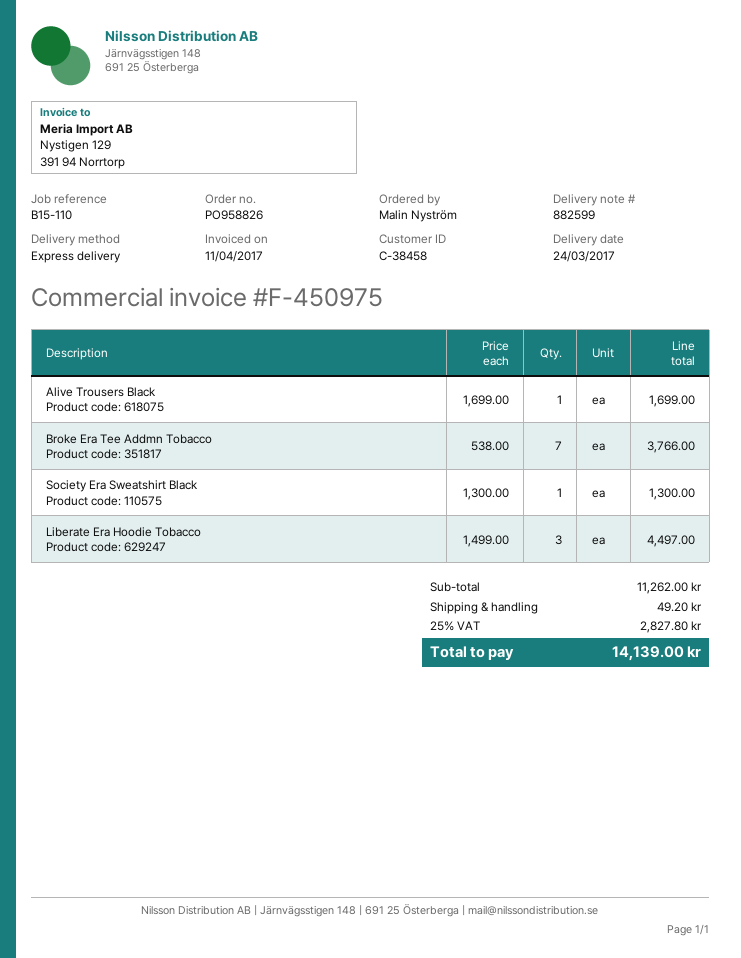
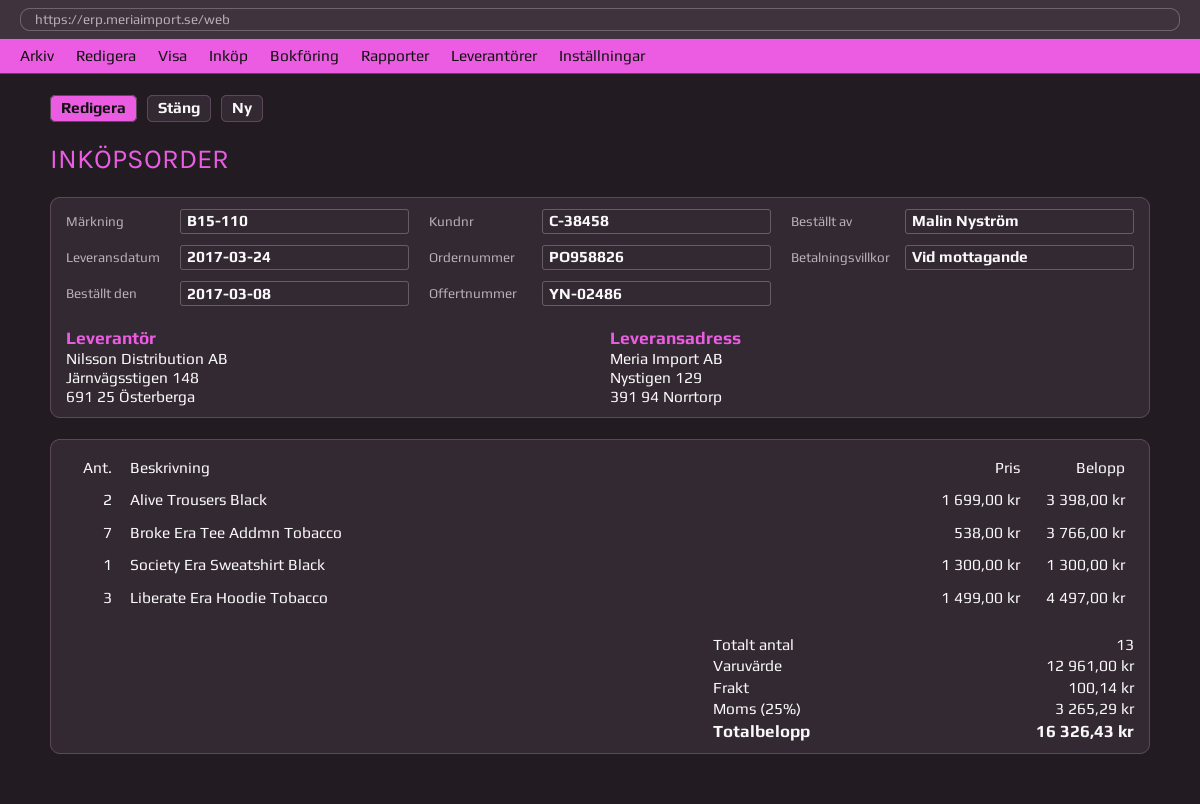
Alive Trousers Black: 1 x 1699.00 = 1699.00 -> 2 x 1699.00 = 3398.00
subtotal: 11262.00 -> 12961.00
shipping: 49.20 -> 100.14
tax: 25% = 2827.80 -> 25% = 3265.29
total: 14139.00 -> 16326.43

